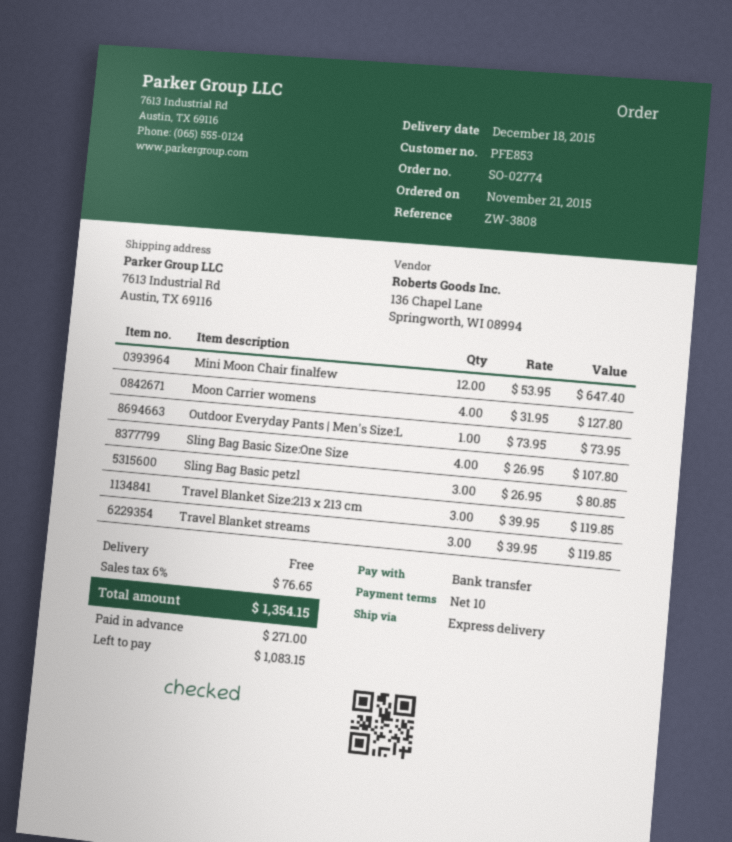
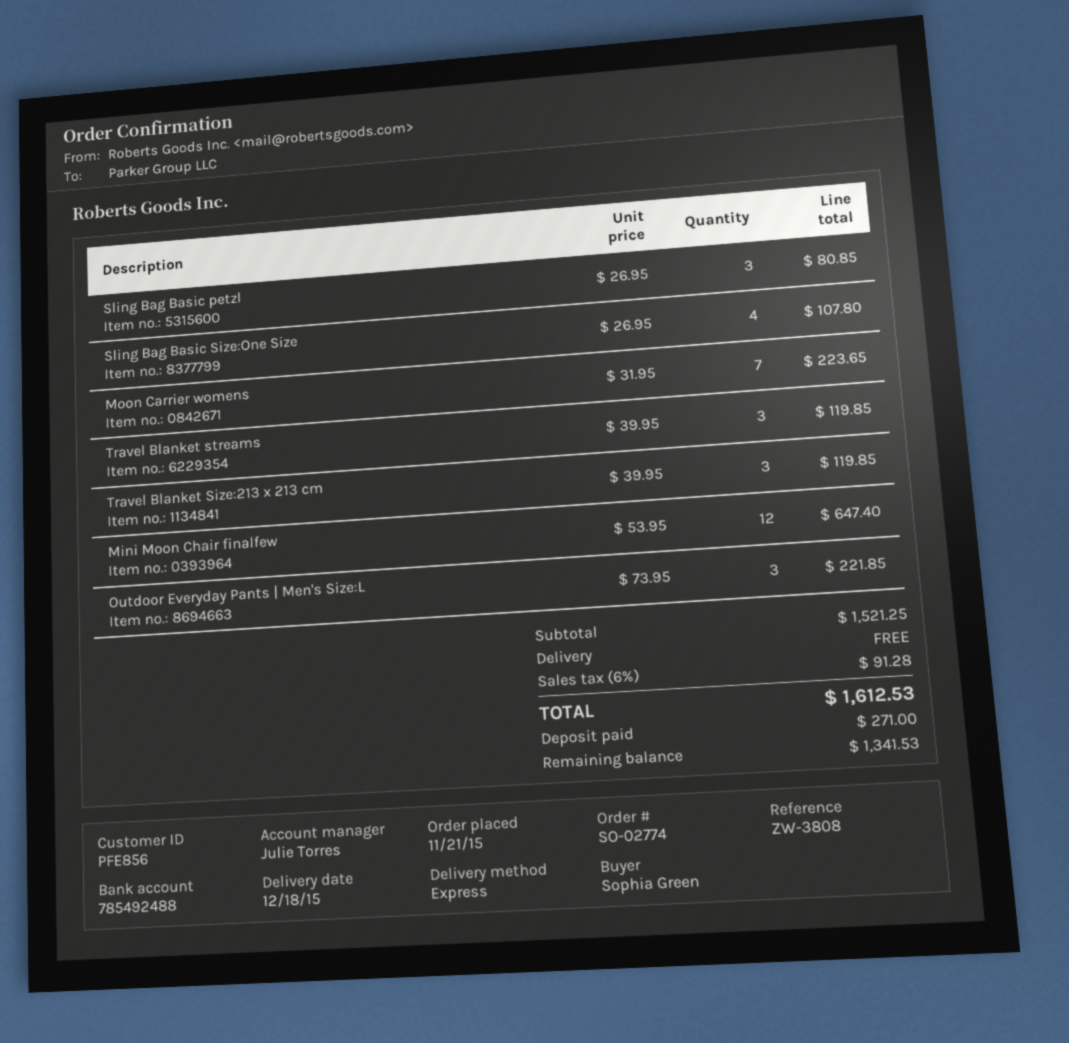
customer number: PFE853 -> PFE856
Moon Carrier womens: 4 x 31.95 = 127.80 -> 7 x 31.95 = 223.65
Outdoor Everyday Pants | Men's Size:L: 1 x 73.95 = 73.95 -> 3 x 73.95 = 221.85
tax: 6% = 76.65 -> 6% = 91.28
total: 1354.15 -> 1612.53
balance: 1083.15 -> 1341.53

